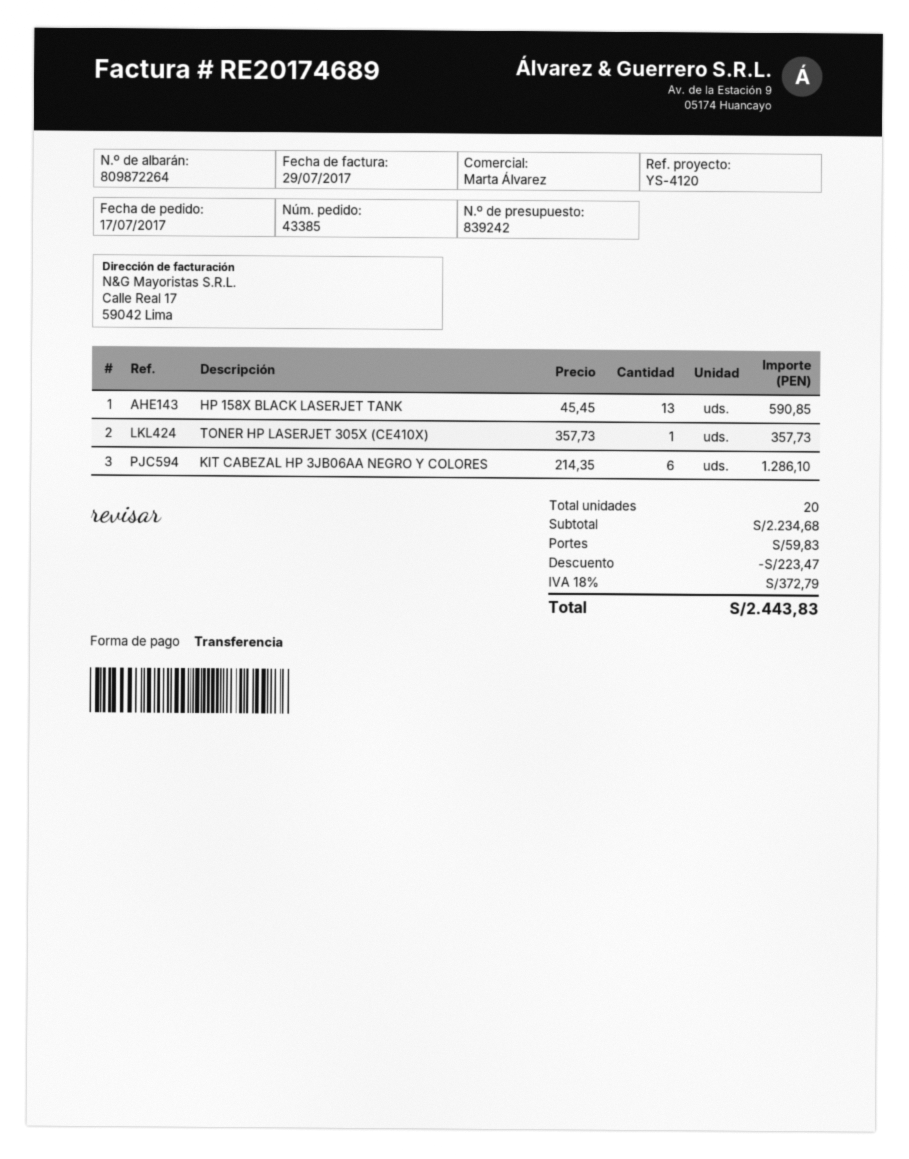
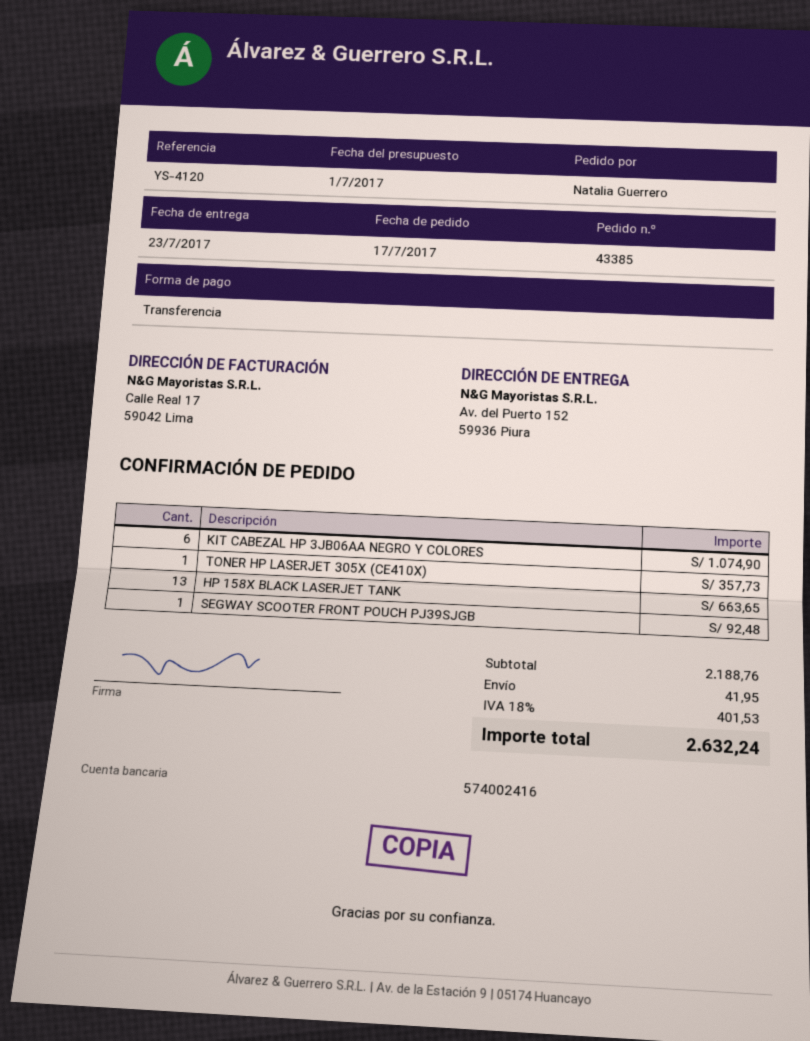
HP 158X BLACK LASERJET TANK: 13 for 590.85 -> 13 for 663.65
KIT CABEZAL HP 3JB06AA NEGRO Y COLORES: 6 for 1286.10 -> 6 for 1074.90
SEGWAY SCOOTER FRONT POUCH PJ39SJGB: none -> 1 for 92.48
subtotal: 2234.68 -> 2188.76
discount: 223.47 -> none
shipping: 59.83 -> 41.95
tax: 18% = 372.79 -> 18% = 401.53
total: 2443.83 -> 2632.24

